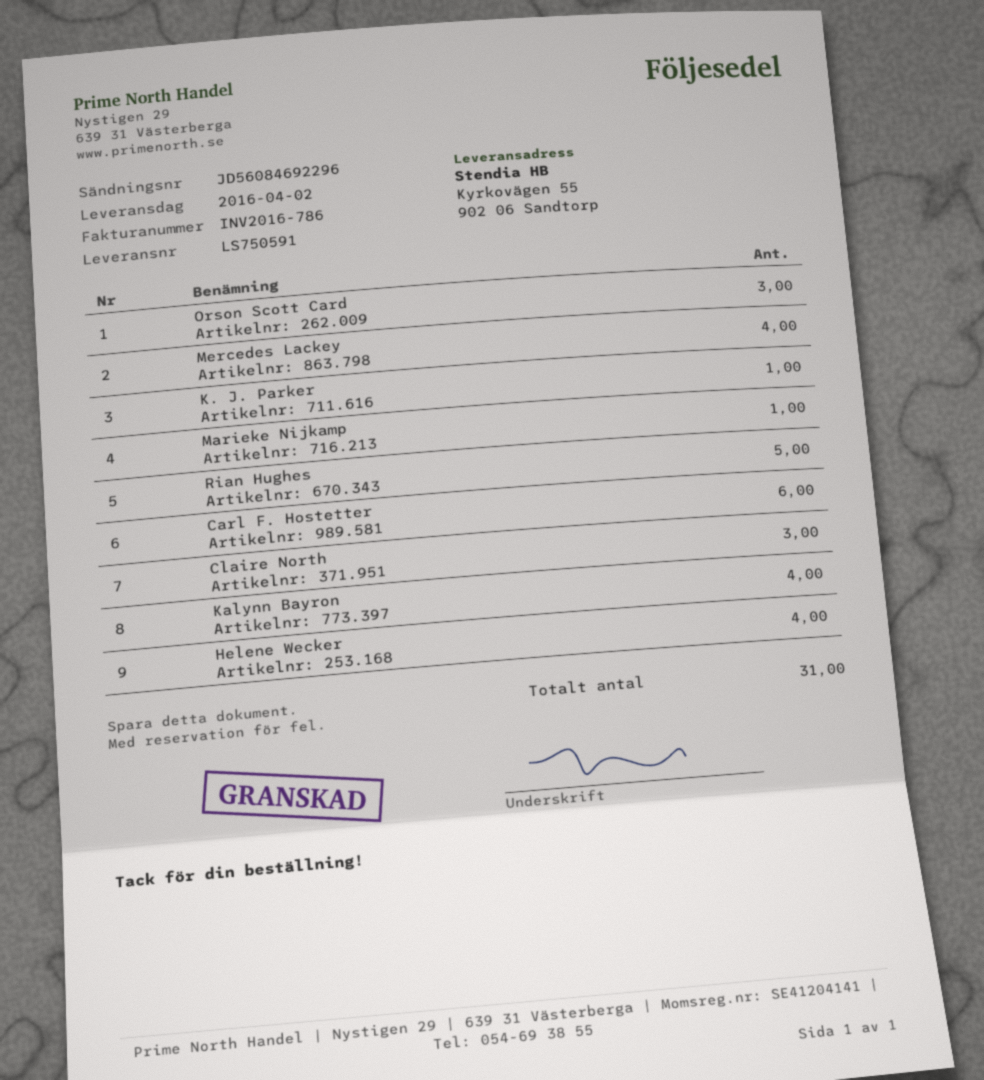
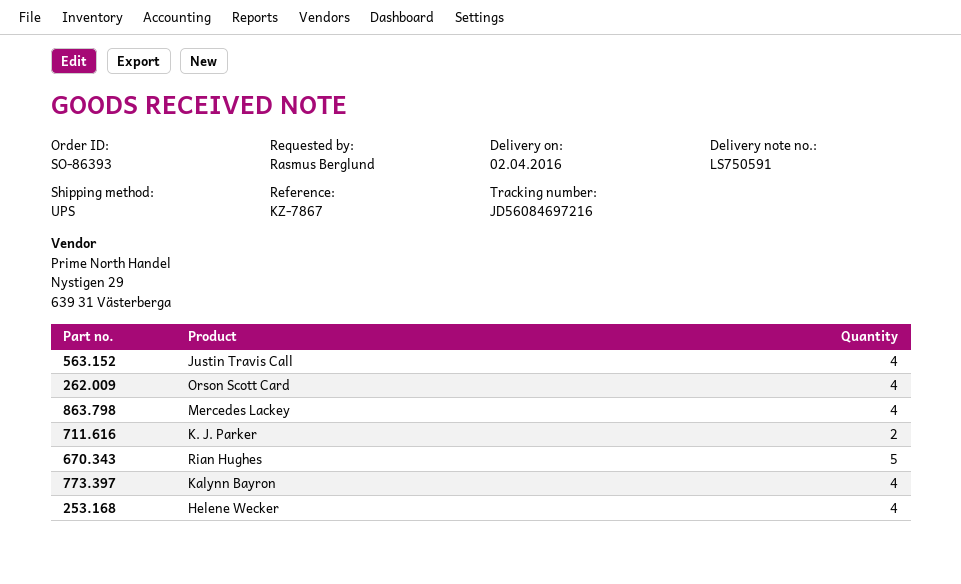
tracking number: JD56084692296 -> JD56084697216
Orson Scott Card: 3 -> 4
K. J. Parker: 1 -> 2
Marieke Nijkamp: 1 -> none
Carl F. Hostetter: 6 -> none
Claire North: 3 -> none
Justin Travis Call: none -> 4

